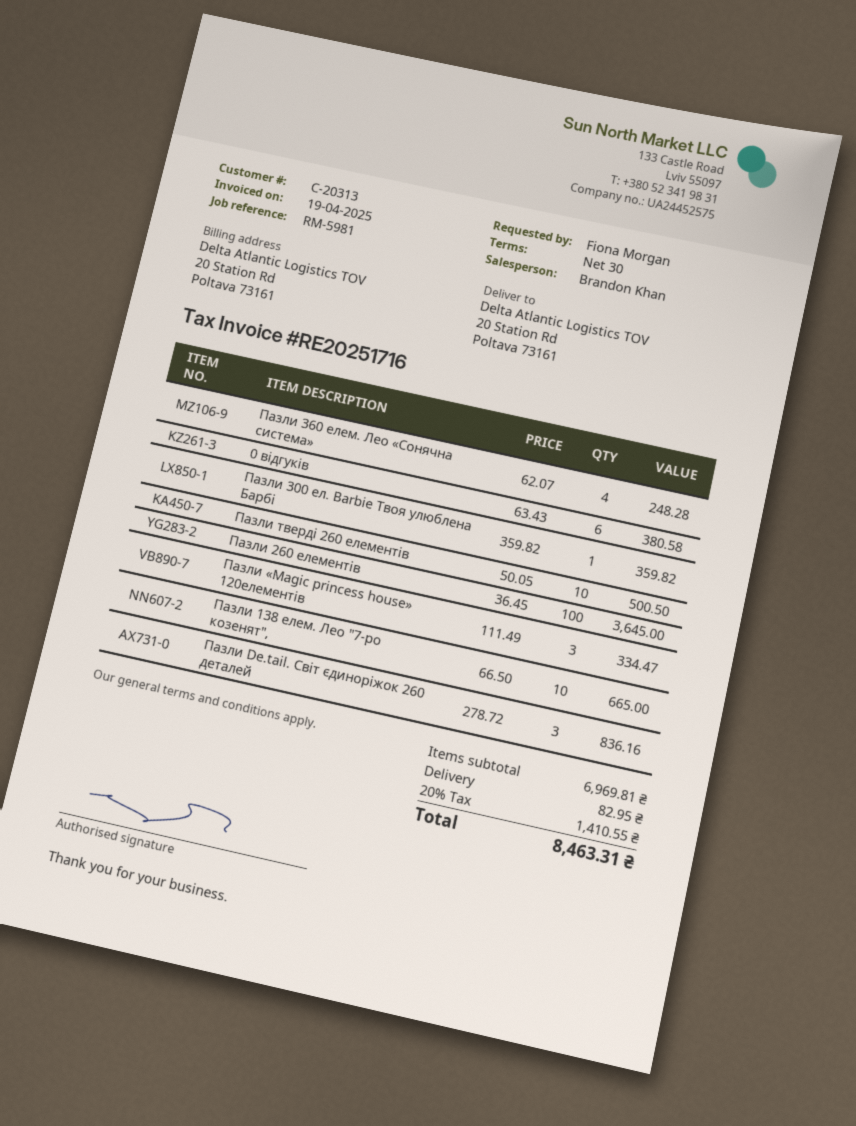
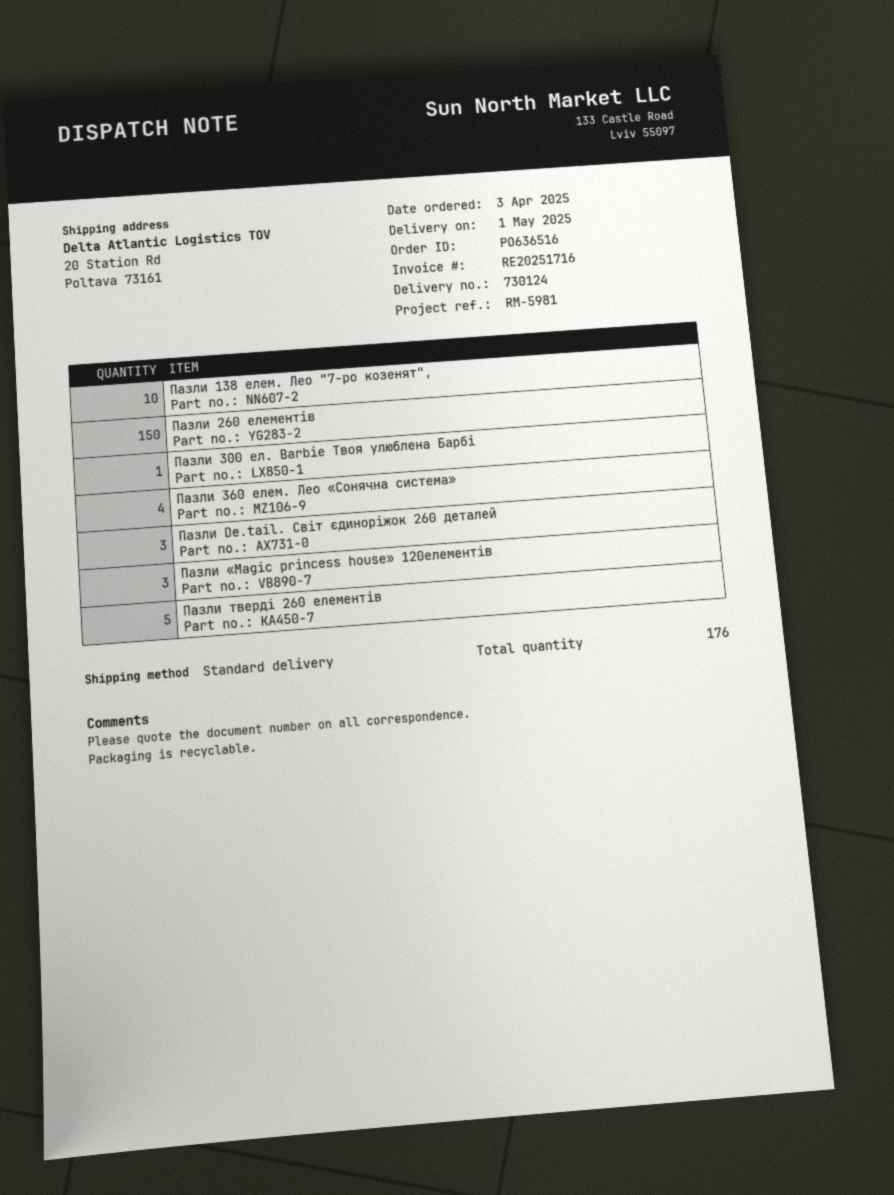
0 відгуків: 6 -> none
Пазли тверді 260 елементів: 10 -> 5
Пазли 260 елементів: 100 -> 150

